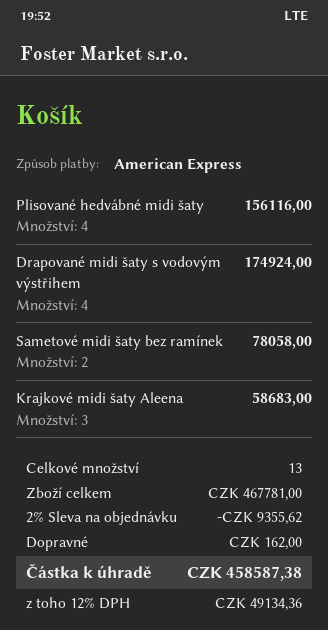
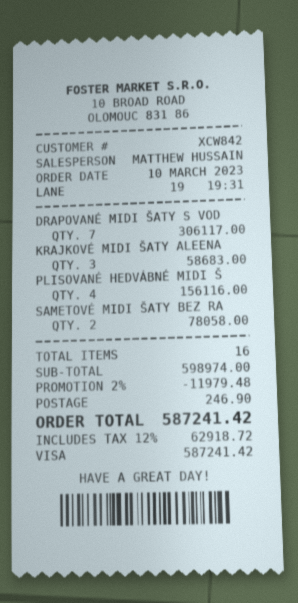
payment method: American Express -> Visa
Drapované midi šaty s vodovým výstřihem: 4 for 174924.00 -> 7 for 306117.00
total quantity: 13 -> 16
subtotal: 467781.00 -> 598974.00
discount: 2% = 9355.62 -> 2% = 11979.48
shipping: 162.00 -> 246.90
tax: 12% = 49134.36 -> 12% = 62918.72
total: 458587.38 -> 587241.42

